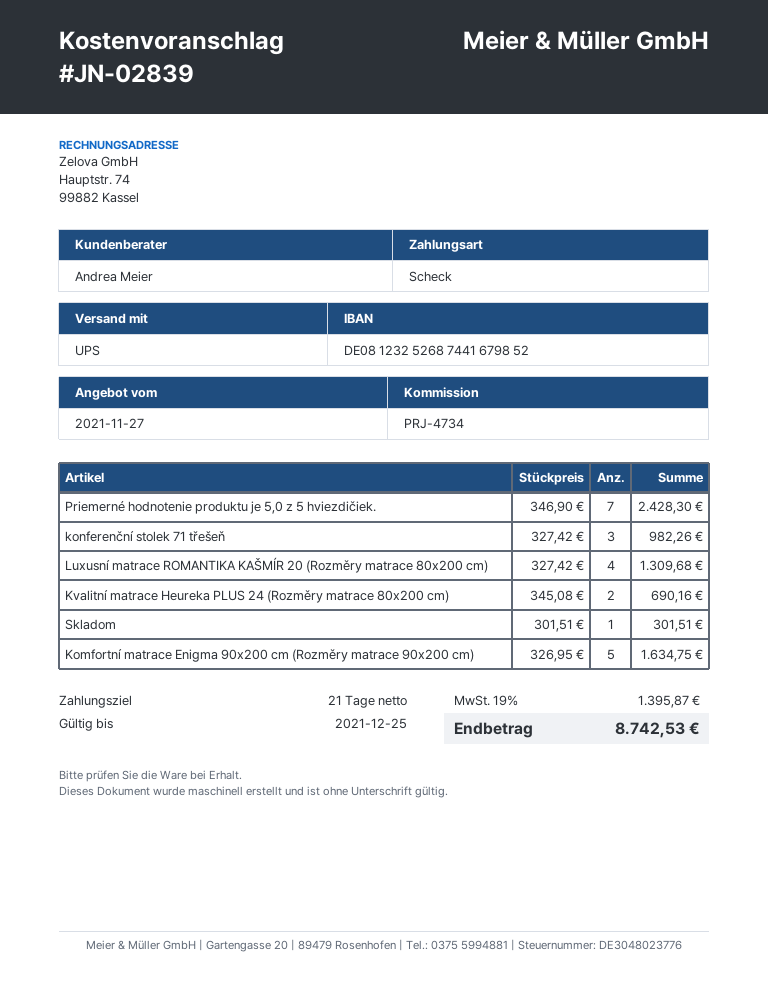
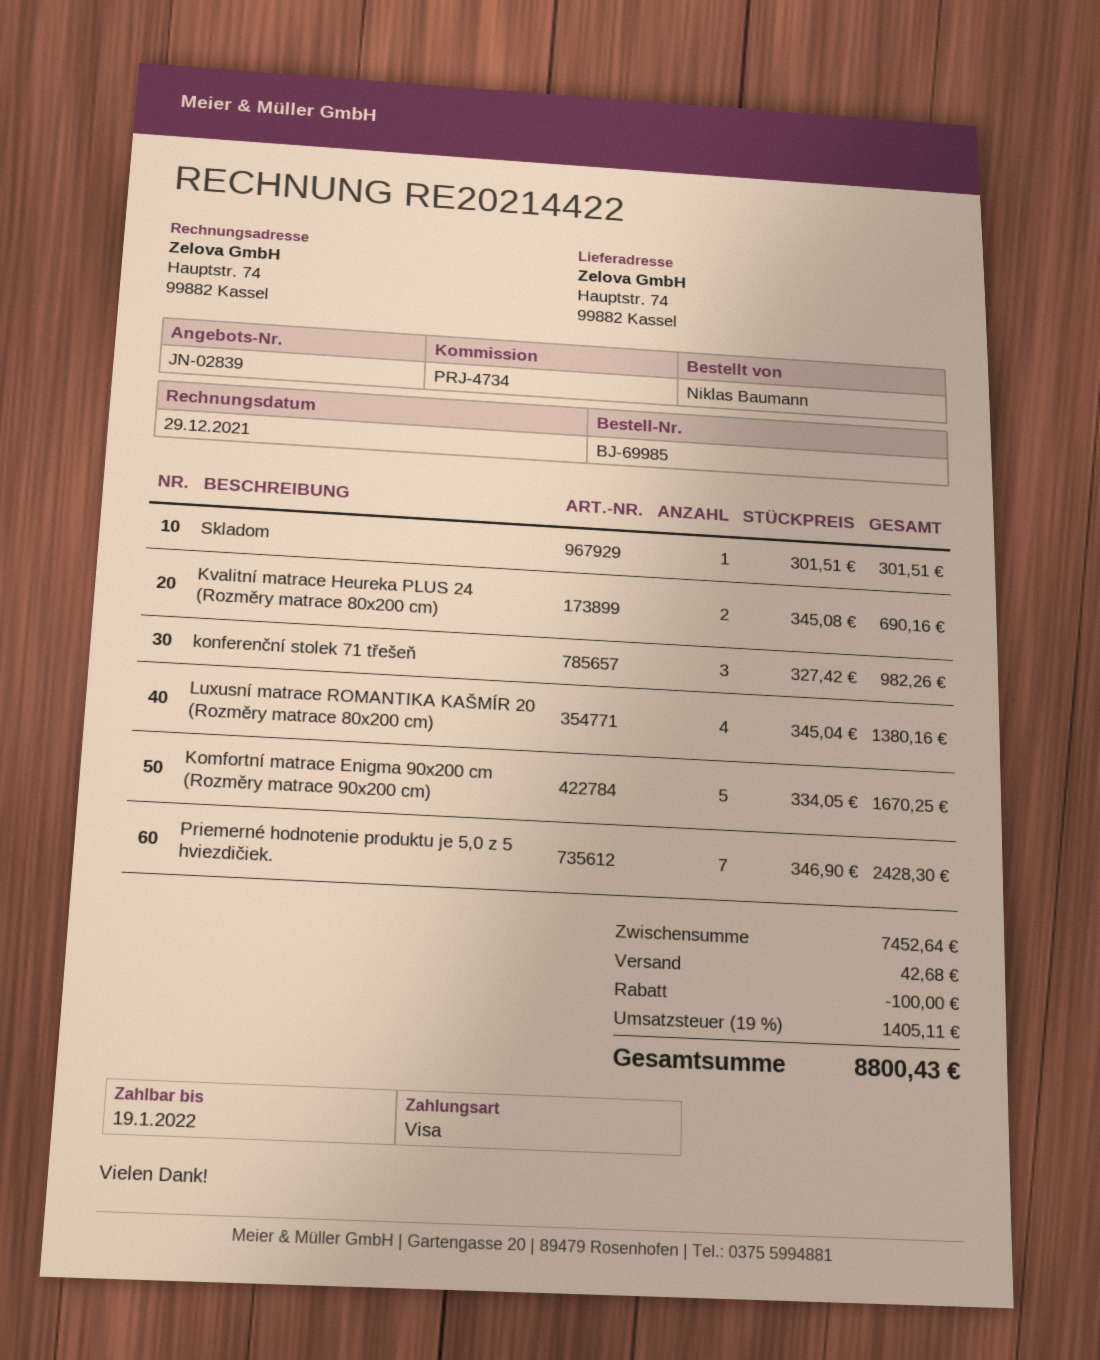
payment method: cheque -> Visa
Luxusní matrace ROMANTIKA KAŠMÍR 20 (Rozměry matrace 80x200 cm): 4 x 327.42 = 1309.68 -> 4 x 345.04 = 1380.16
Komfortní matrace Enigma 90x200 cm (Rozměry matrace 90x200 cm): 5 x 326.95 = 1634.75 -> 5 x 334.05 = 1670.25
discount: none -> 100.00
shipping: none -> 42.68
tax: 19% = 1395.87 -> 19% = 1405.11
total: 8742.53 -> 8800.43

